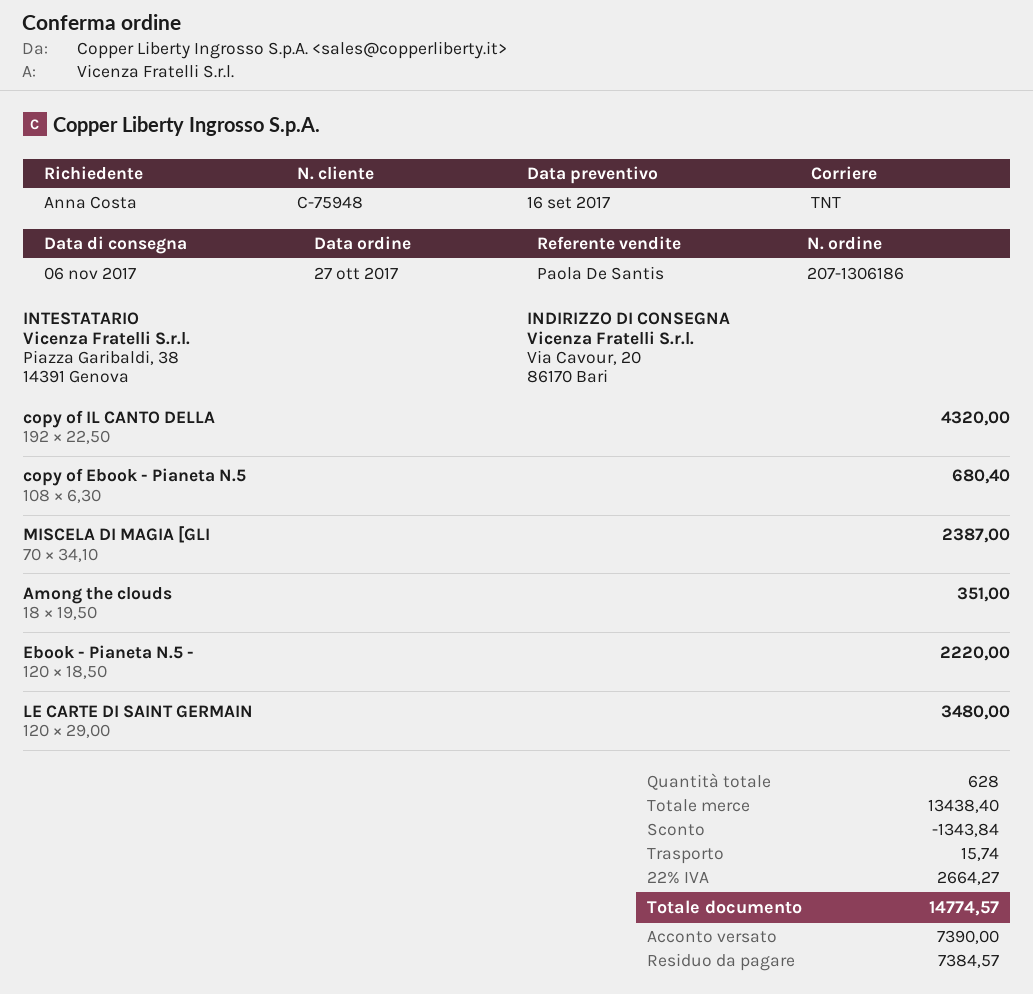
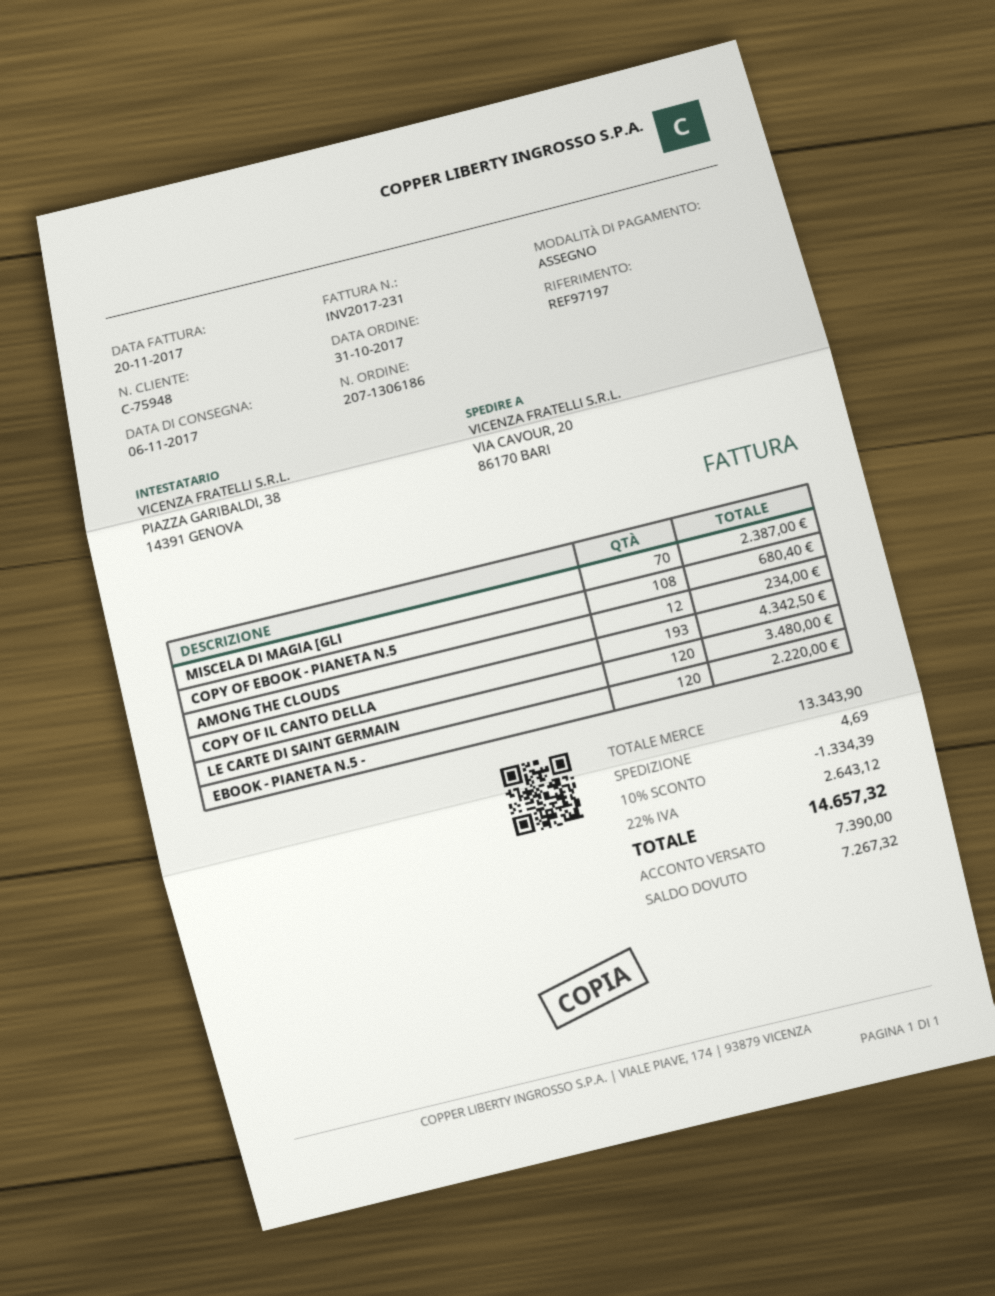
order date: 2017-10-27 -> 2017-10-31
copy of IL CANTO DELLA: 192 for 4320.00 -> 193 for 4342.50
Among the clouds: 18 for 351.00 -> 12 for 234.00
subtotal: 13438.40 -> 13343.90
discount: 1343.84 -> 1334.39
shipping: 15.74 -> 4.69
tax: 22% = 2664.27 -> 22% = 2643.12
total: 14774.57 -> 14657.32
balance: 7384.57 -> 7267.32

